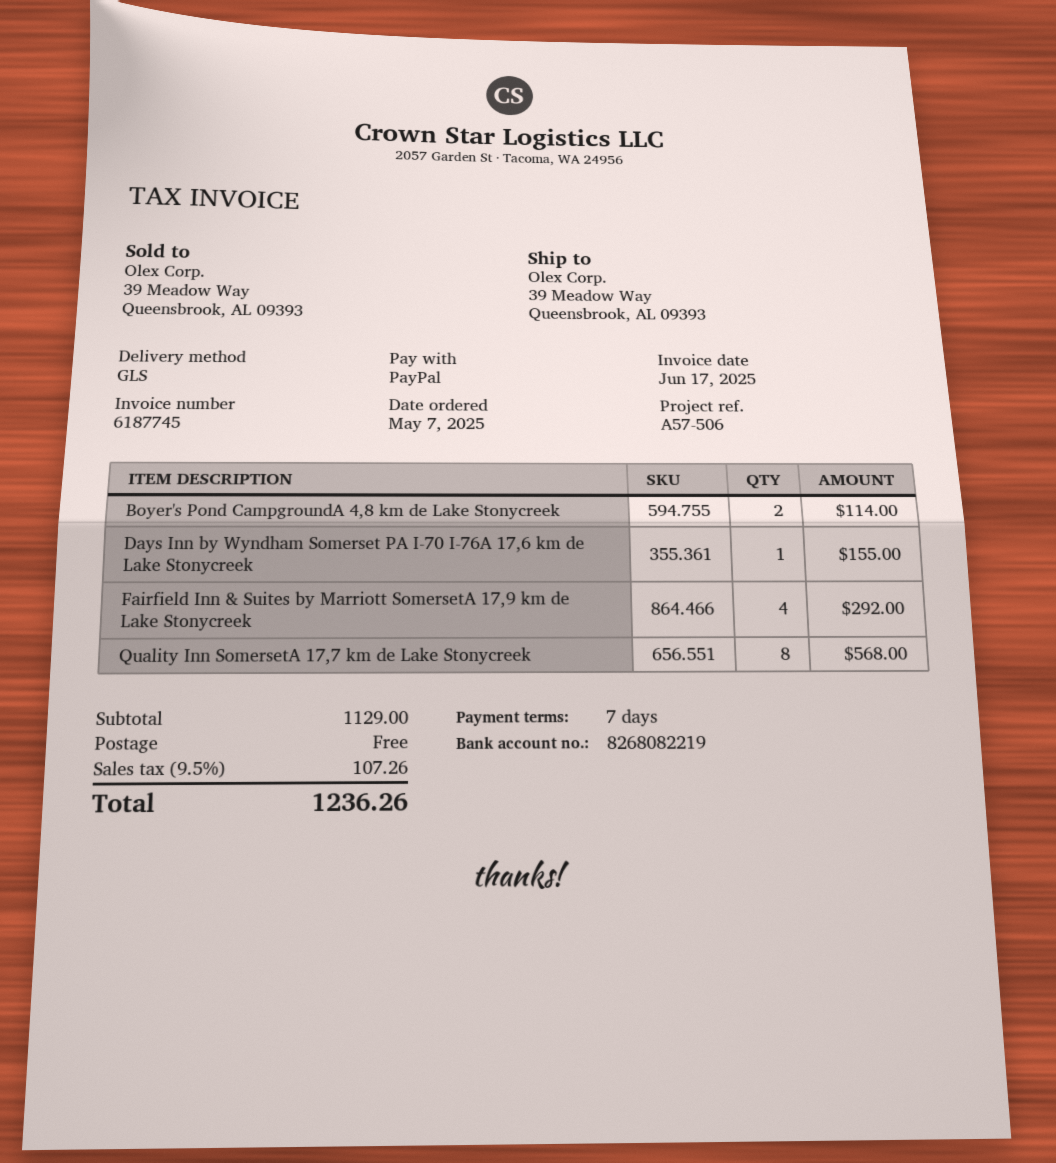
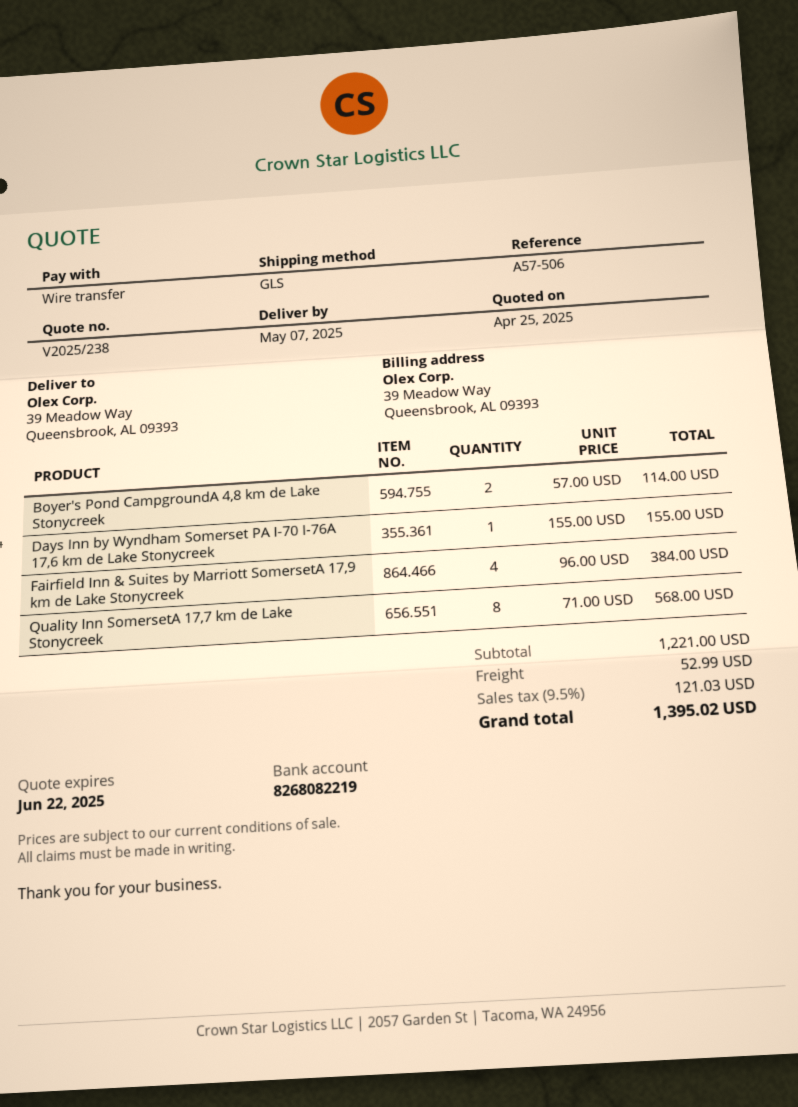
payment method: PayPal -> bank transfer
Fairfield Inn & Suites by Marriott SomersetA 17,9 km de Lake Stonycreek: 4 for 292.00 -> 4 for 384.00
subtotal: 1129.00 -> 1221.00
shipping: 0.00 -> 52.99
tax: 9.5% = 107.26 -> 9.5% = 121.03
total: 1236.26 -> 1395.02

